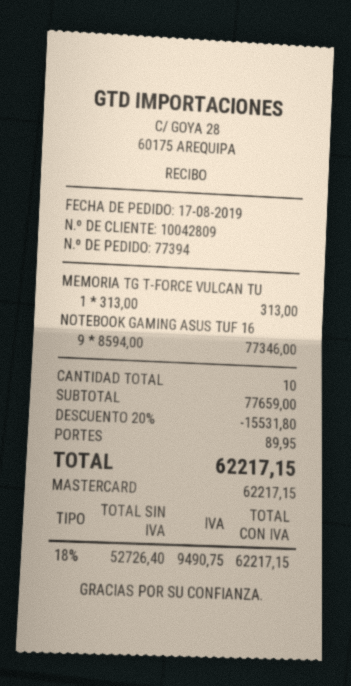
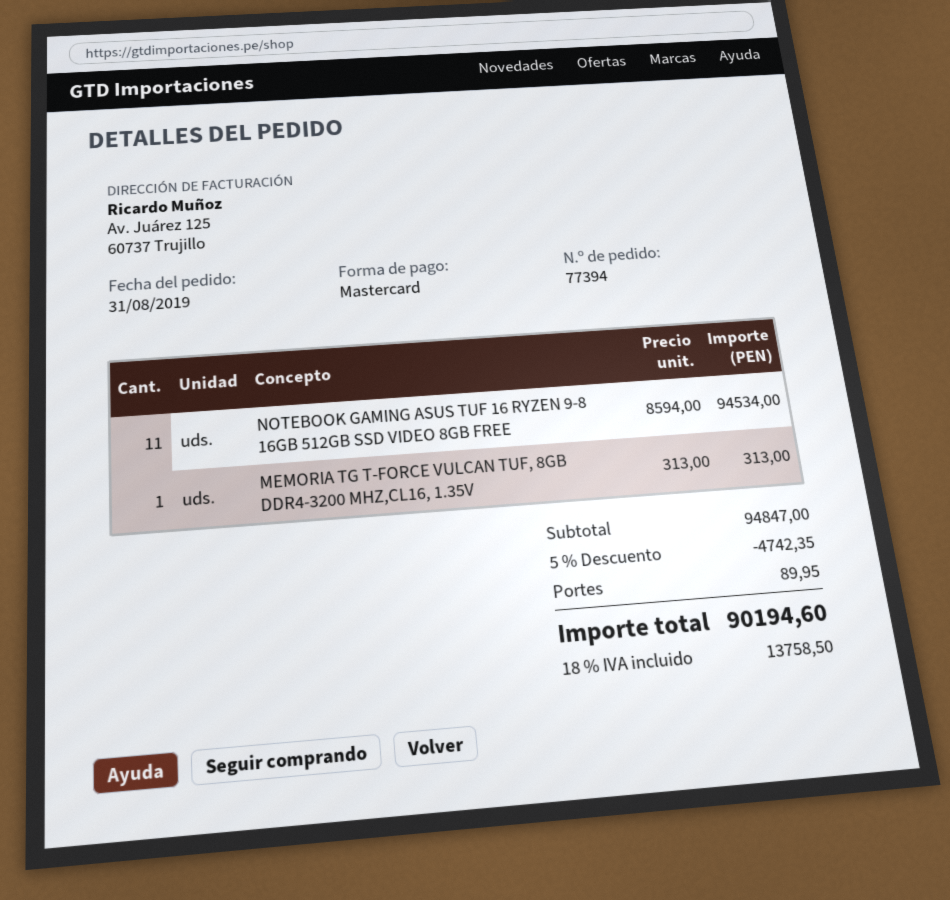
order date: 2019-08-17 -> 2019-08-31
NOTEBOOK GAMING ASUS TUF 16: 9 x 8594.00 = 77346.00 -> 11 x 8594.00 = 94534.00
subtotal: 77659.00 -> 94847.00
discount: 20% = 15531.80 -> 5% = 4742.35
tax: 18% = 9490.75 -> 18% = 13758.50
total: 62217.15 -> 90194.60

